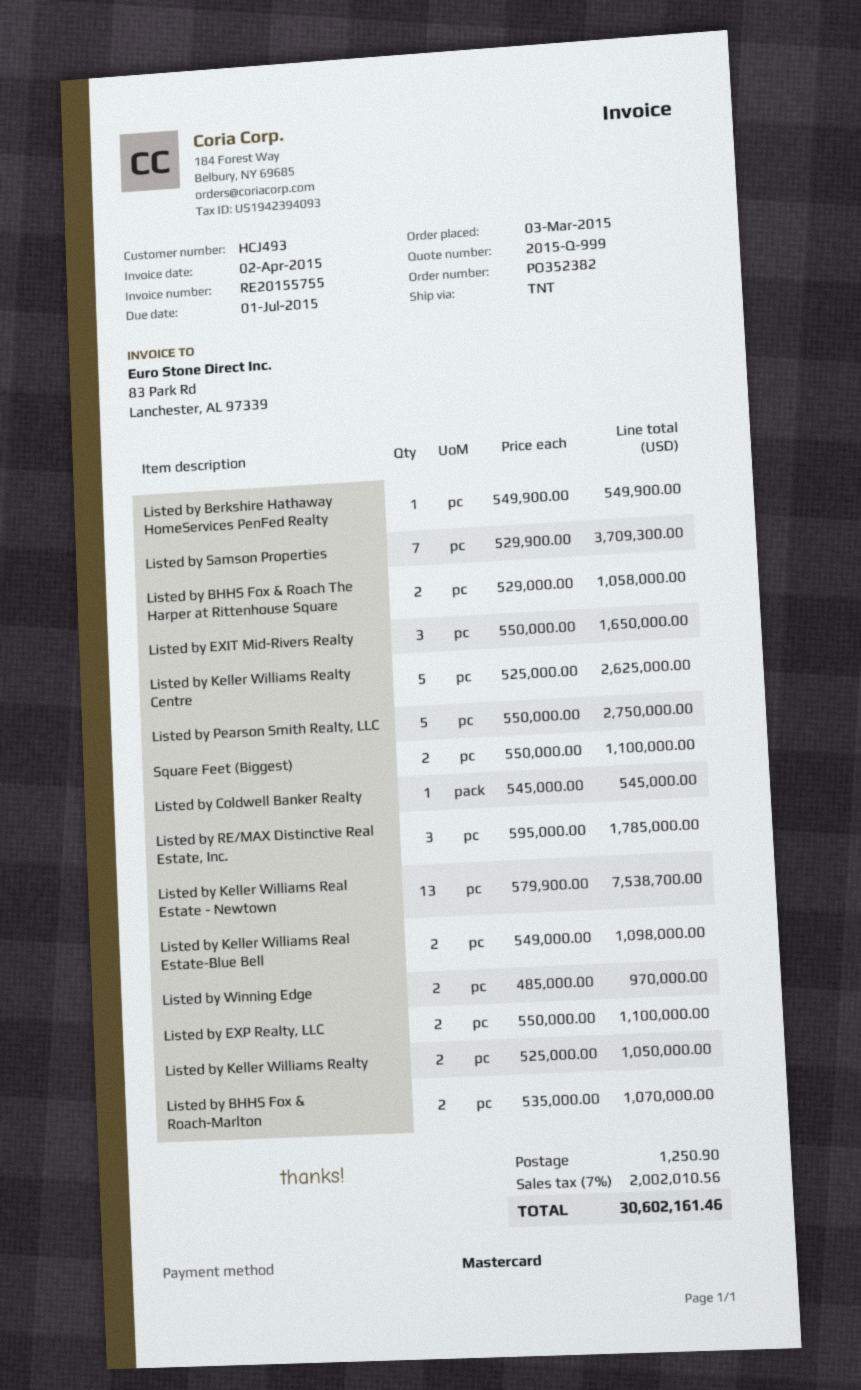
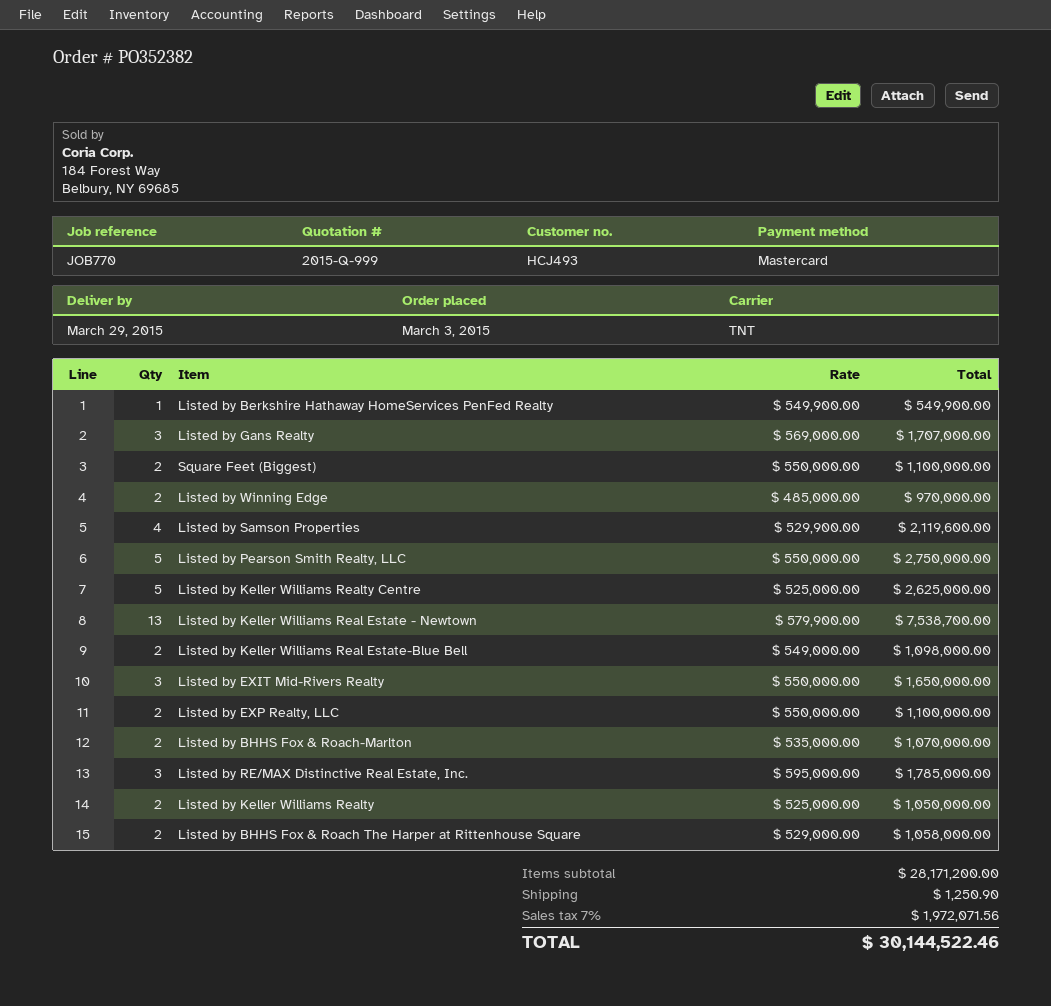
Listed by Samson Properties: 7 x 529900.00 = 3709300.00 -> 4 x 529900.00 = 2119600.00
Listed by Coldwell Banker Realty: 1 x 545000.00 = 545000.00 -> none
Listed by Gans Realty: none -> 3 x 569000.00 = 1707000.00
tax: 7% = 2002010.56 -> 7% = 1972071.56
total: 30602161.46 -> 30144522.46

